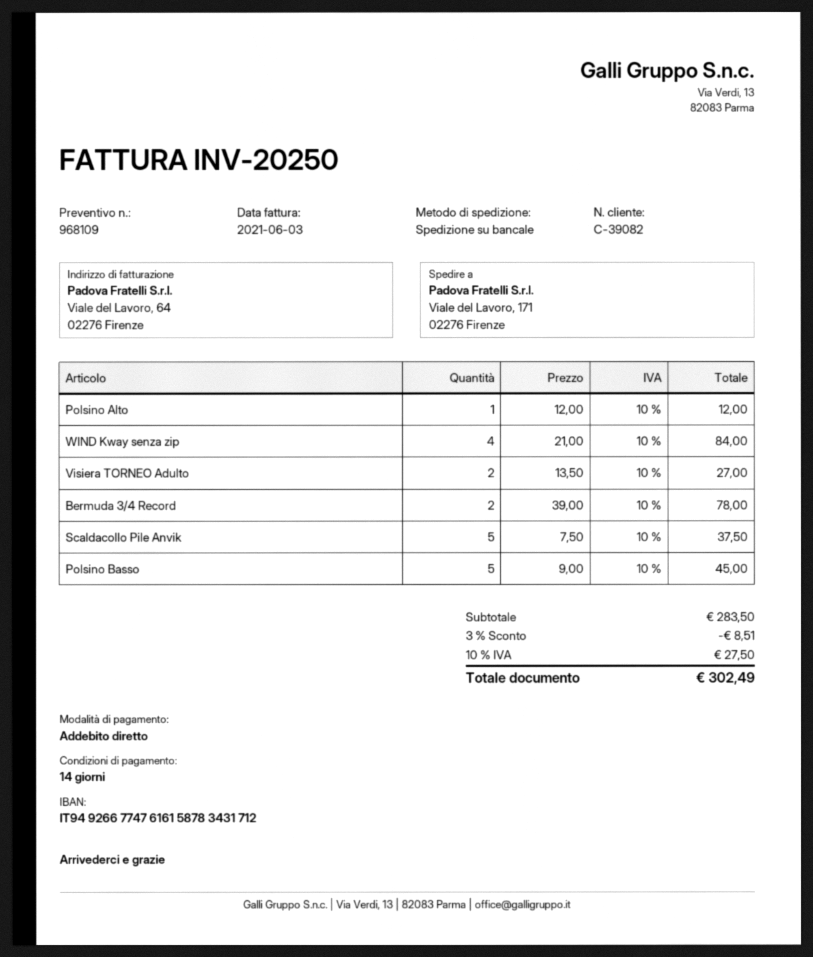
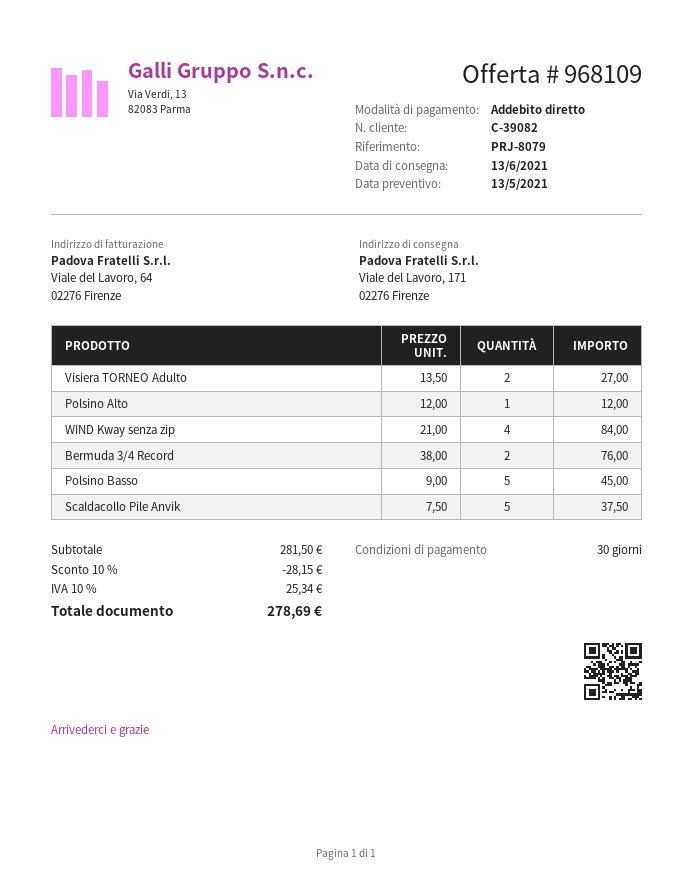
payment terms: 14 days -> 30 days
Bermuda 3/4 Record: 2 x 39.00 = 78.00 -> 2 x 38.00 = 76.00
subtotal: 283.50 -> 281.50
discount: 3% = 8.51 -> 10% = 28.15
tax: 10% = 27.50 -> 10% = 25.34
total: 302.49 -> 278.69

